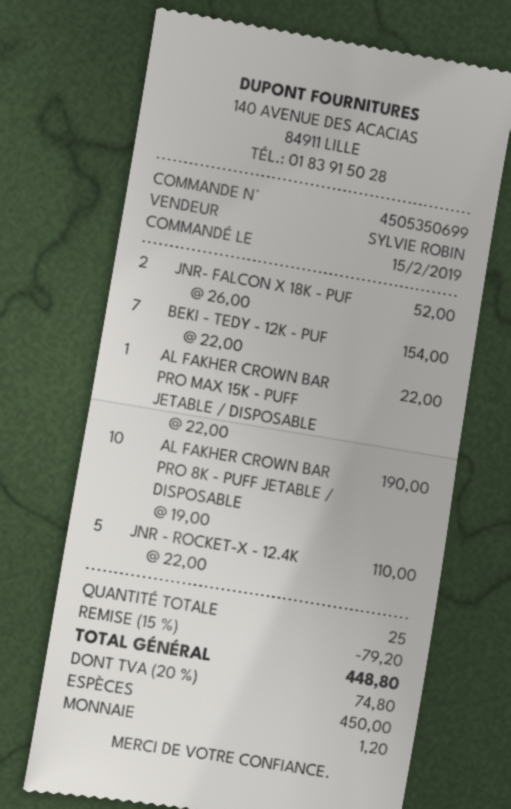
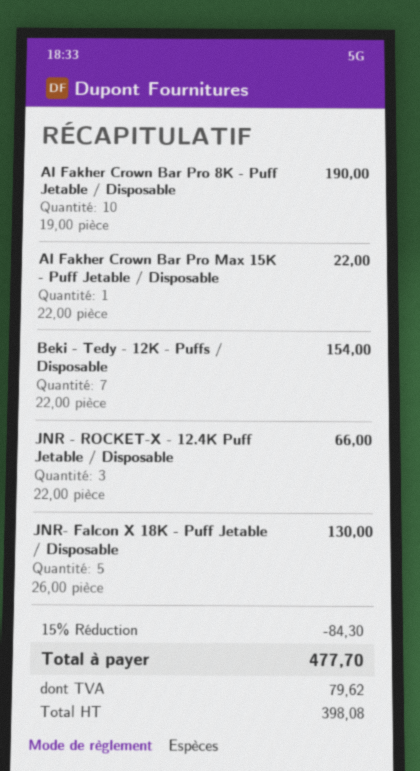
JNR- FALCON X 18K - PUF: 2 x 26.00 = 52.00 -> 5 x 26.00 = 130.00
JNR - ROCKET-X - 12.4K: 5 x 22.00 = 110.00 -> 3 x 22.00 = 66.00
discount: 15% = 79.20 -> 15% = 84.30
tax: 74.80 -> 79.62
total: 448.80 -> 477.70

